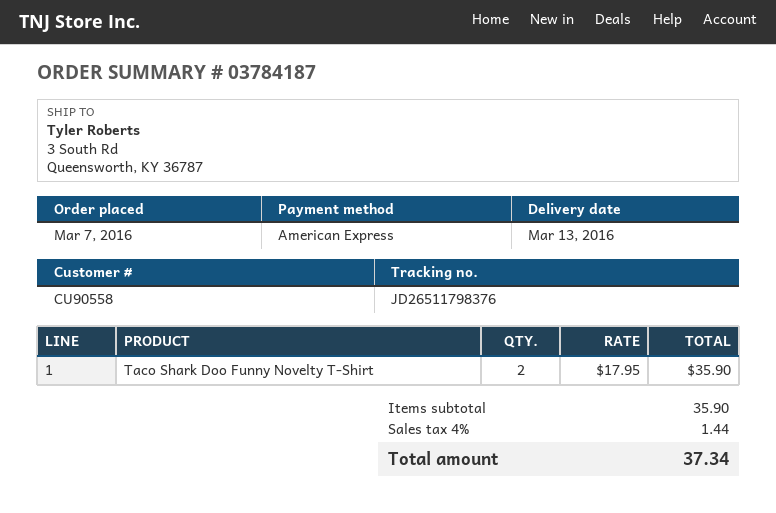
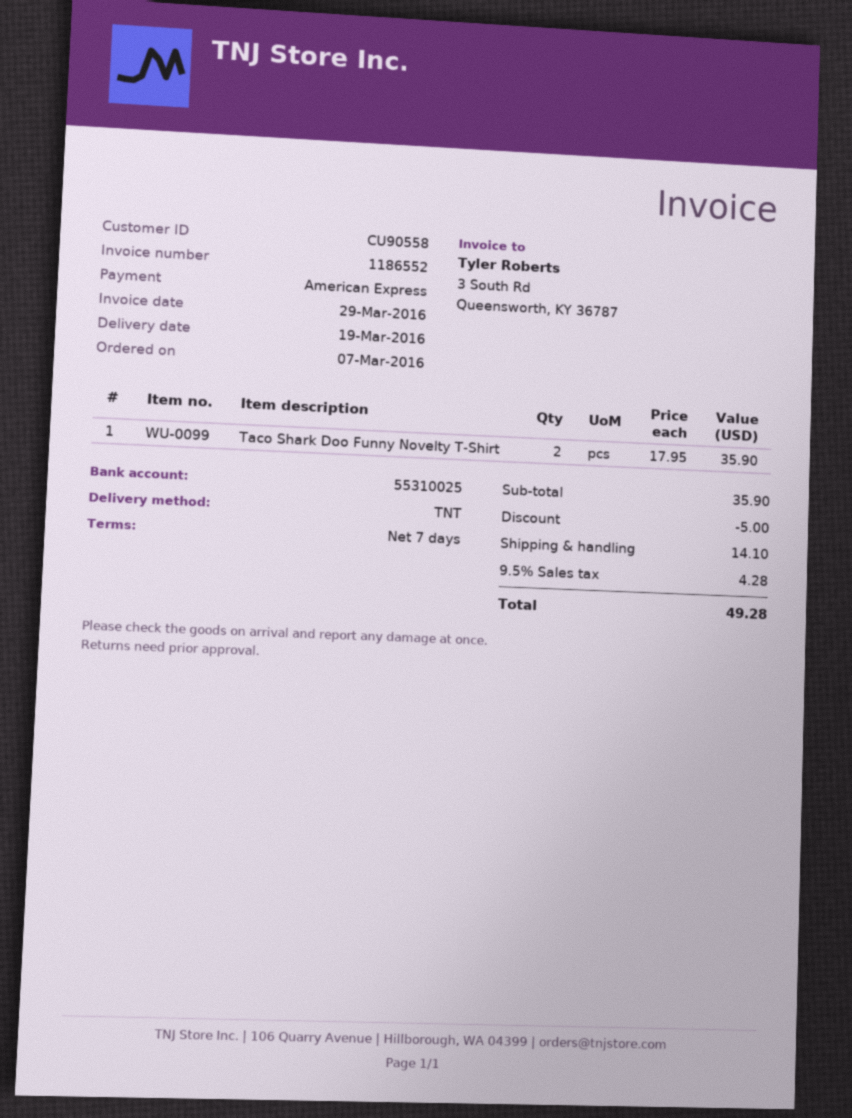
delivery date: 2016-03-13 -> 2016-03-19
discount: none -> 5.00
shipping: none -> 14.10
tax: 4% = 1.44 -> 9.5% = 4.28
total: 37.34 -> 49.28

